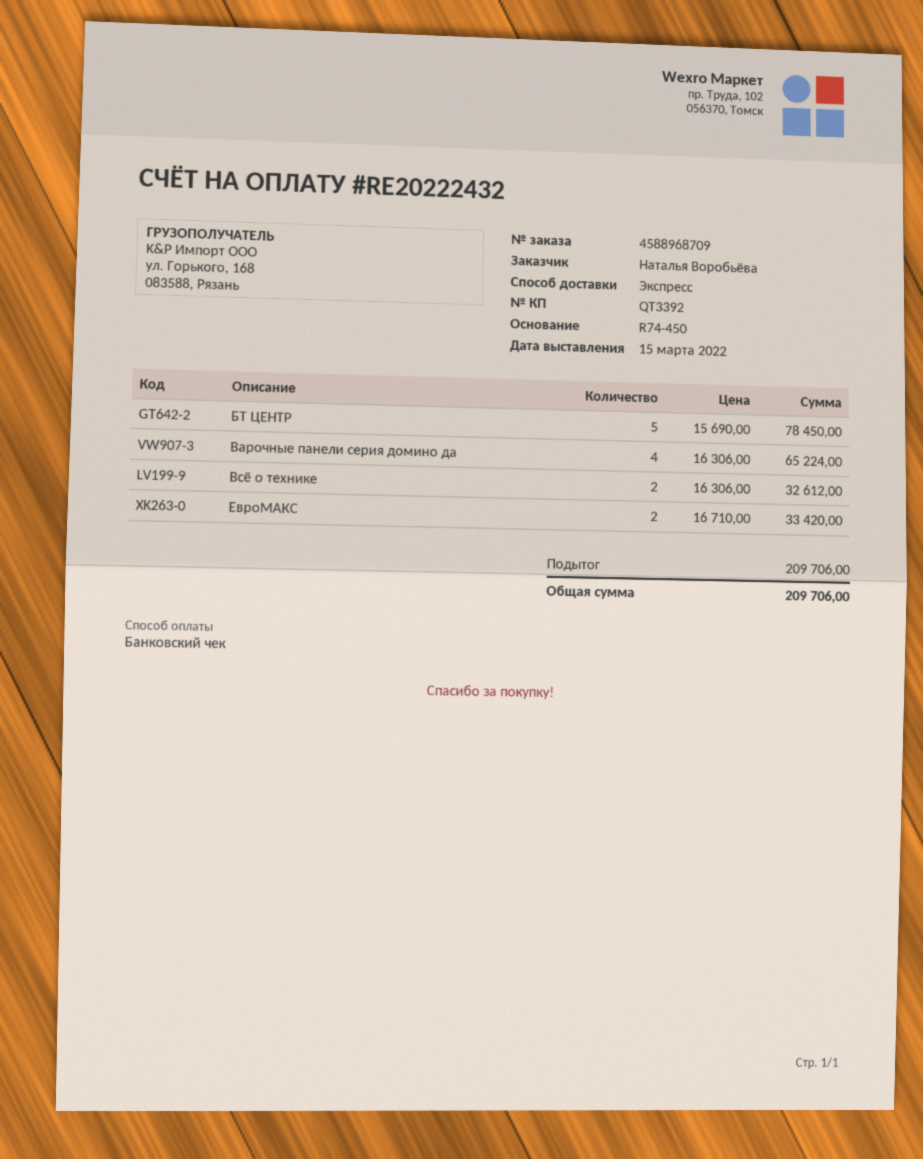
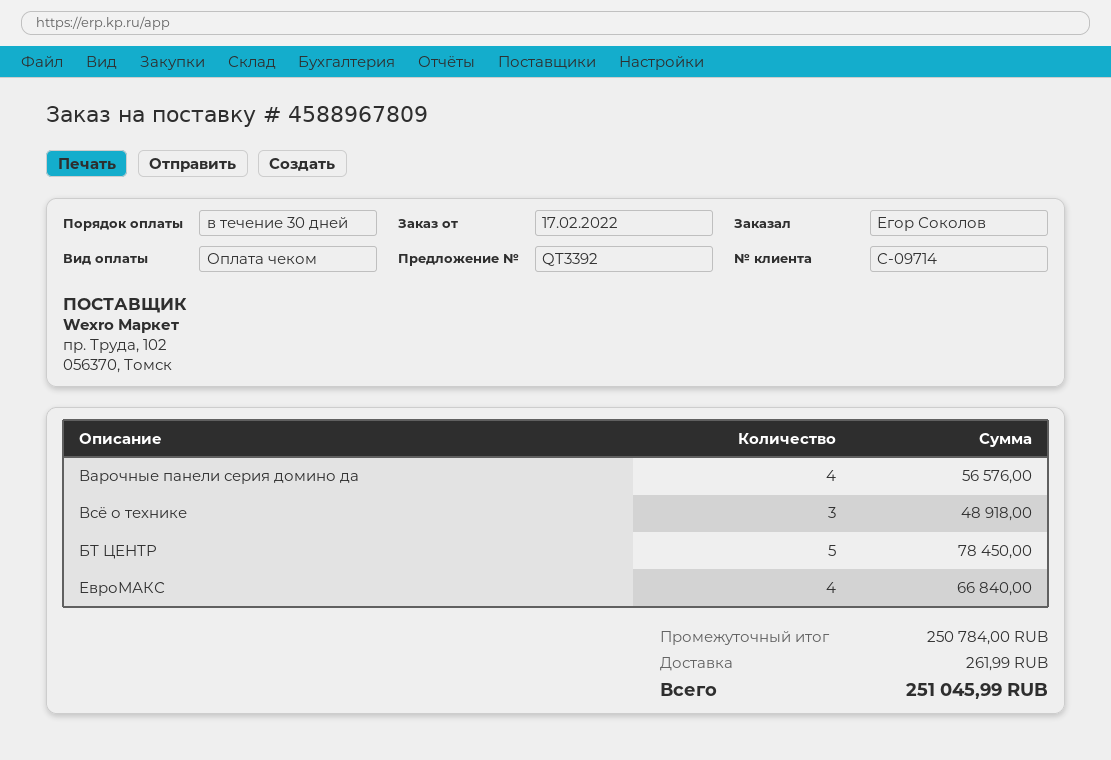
order number: 4588968709 -> 4588967809
ordered by: Наталья Воробьёва -> Егор Соколов
Варочные панели серия домино да: 4 for 65224.00 -> 4 for 56576.00
Всё о технике: 2 for 32612.00 -> 3 for 48918.00
ЕвроМАКС: 2 for 33420.00 -> 4 for 66840.00
subtotal: 209706.00 -> 250784.00
shipping: none -> 261.99
total: 209706.00 -> 251045.99

